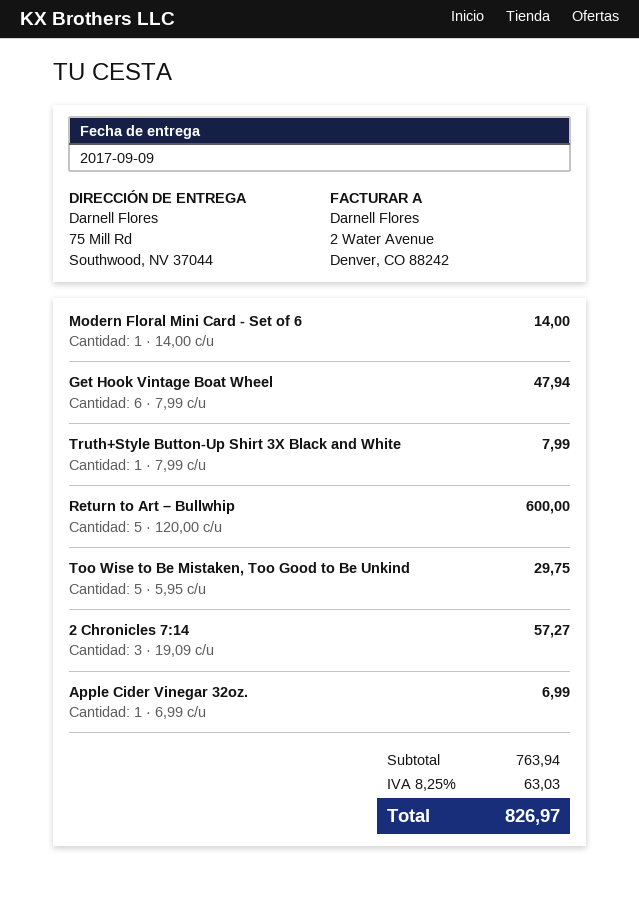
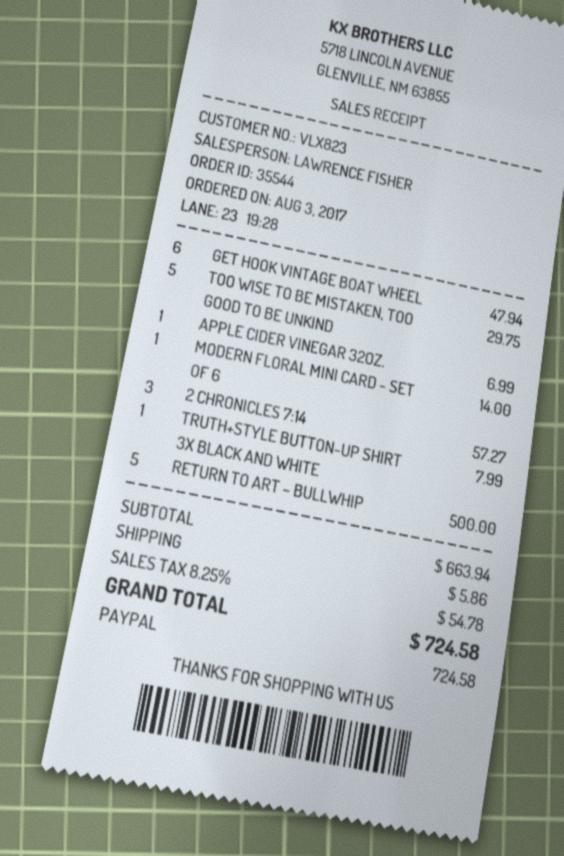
Return to Art – Bullwhip: 5 for 600.00 -> 5 for 500.00
subtotal: 763.94 -> 663.94
shipping: none -> 5.86
tax: 8.25% = 63.03 -> 8.25% = 54.78
total: 826.97 -> 724.58

